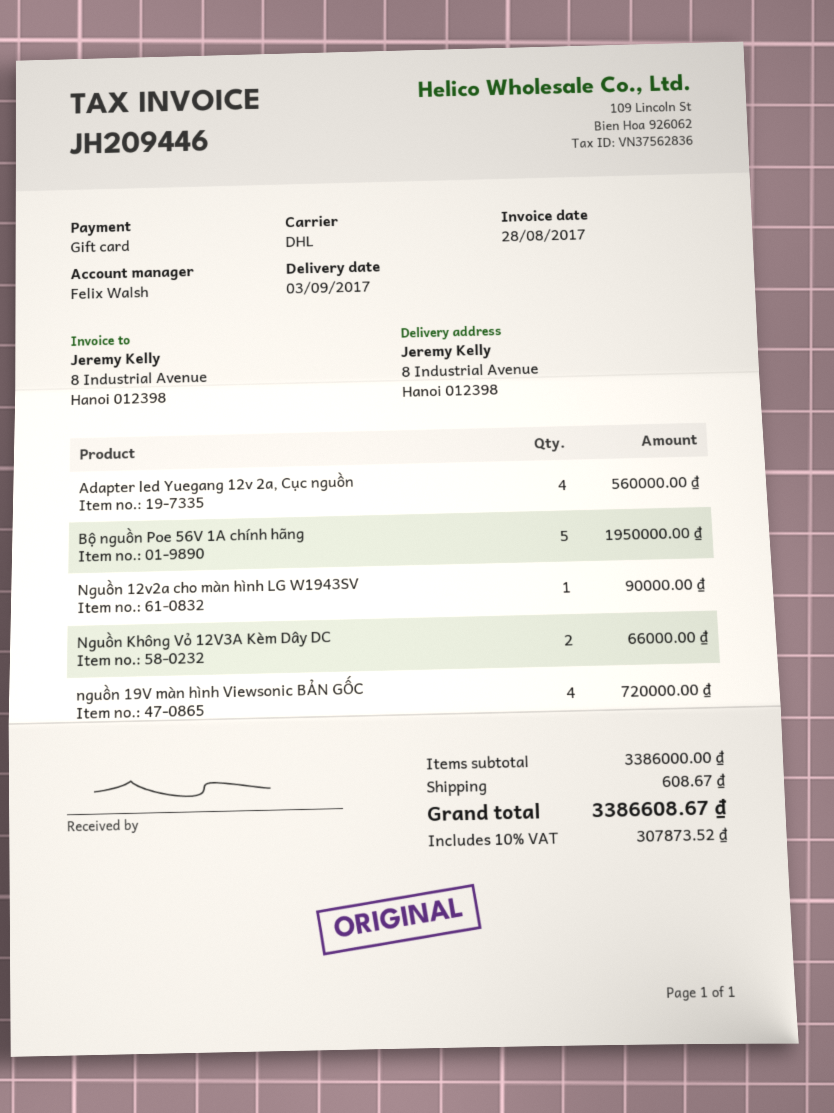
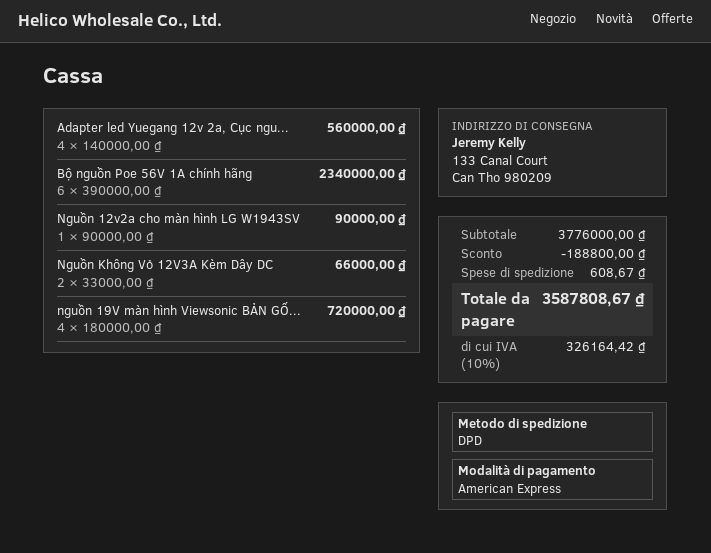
payment method: gift card -> American Express
shipping method: DHL -> DPD
ship to: 8 Industrial Avenue, Hanoi 012398 -> 133 Canal Court, Can Tho 980209
Bộ nguồn Poe 56V 1A chính hãng: 5 for 1950000.00 -> 6 for 2340000.00
subtotal: 3386000.00 -> 3776000.00
discount: none -> 188800.00
tax: 10% = 307873.52 -> 10% = 326164.42
total: 3386608.67 -> 3587808.67

